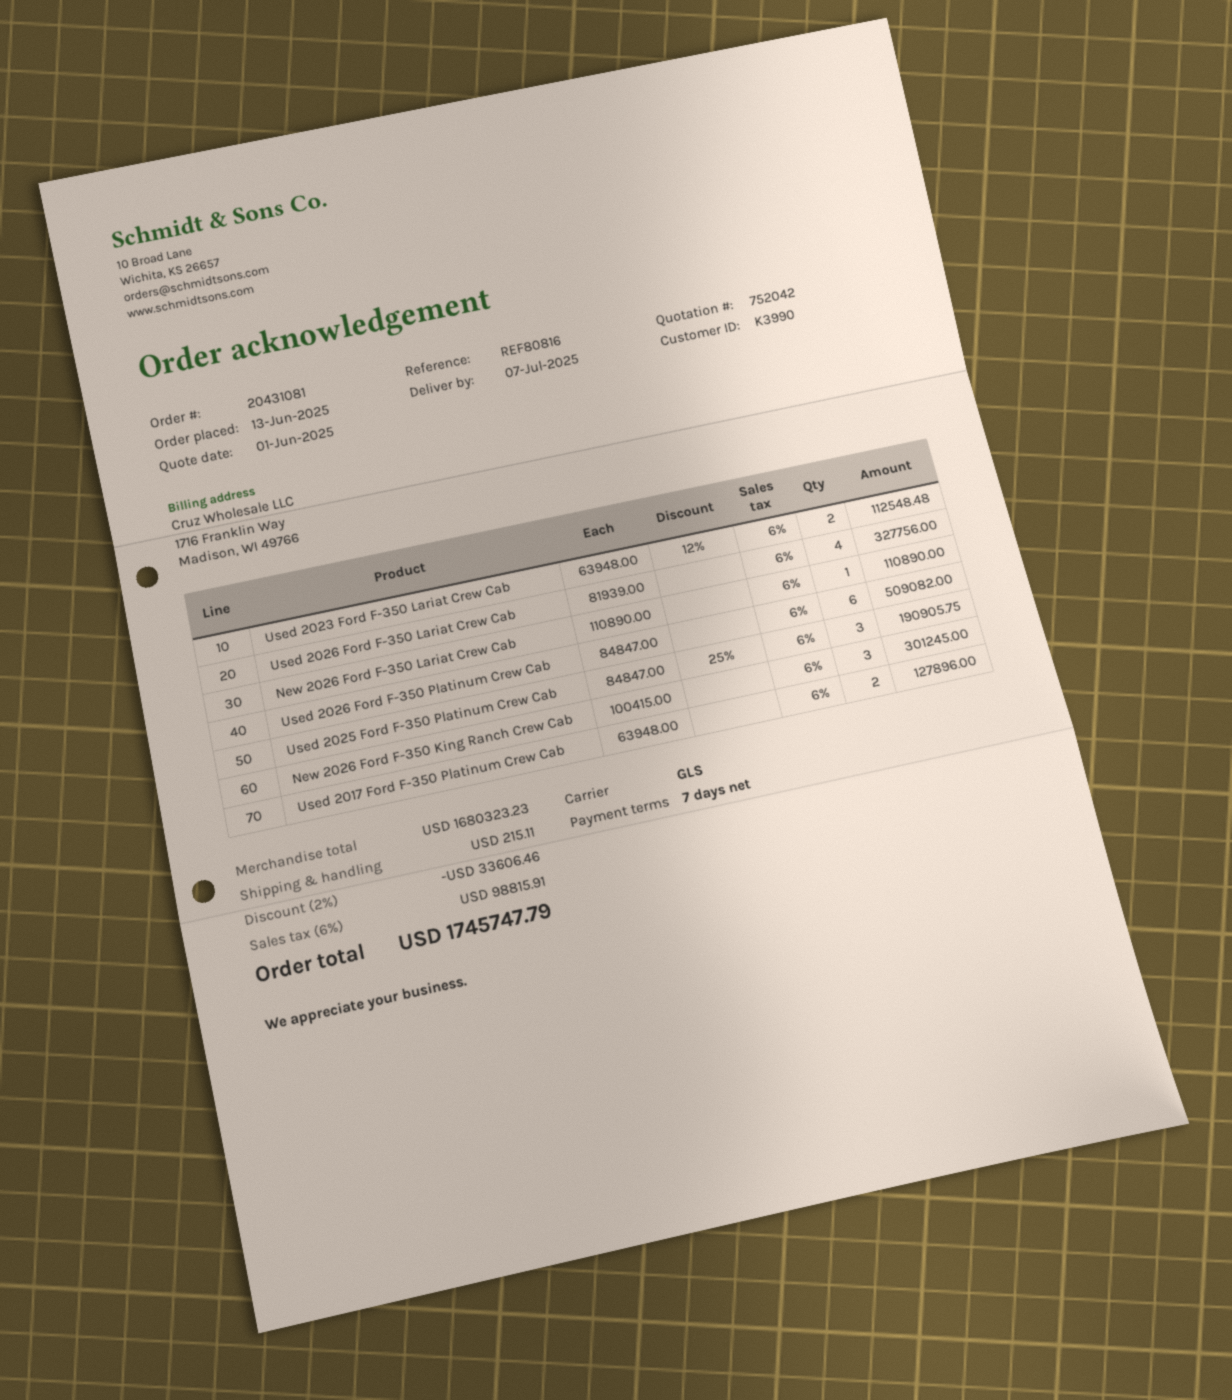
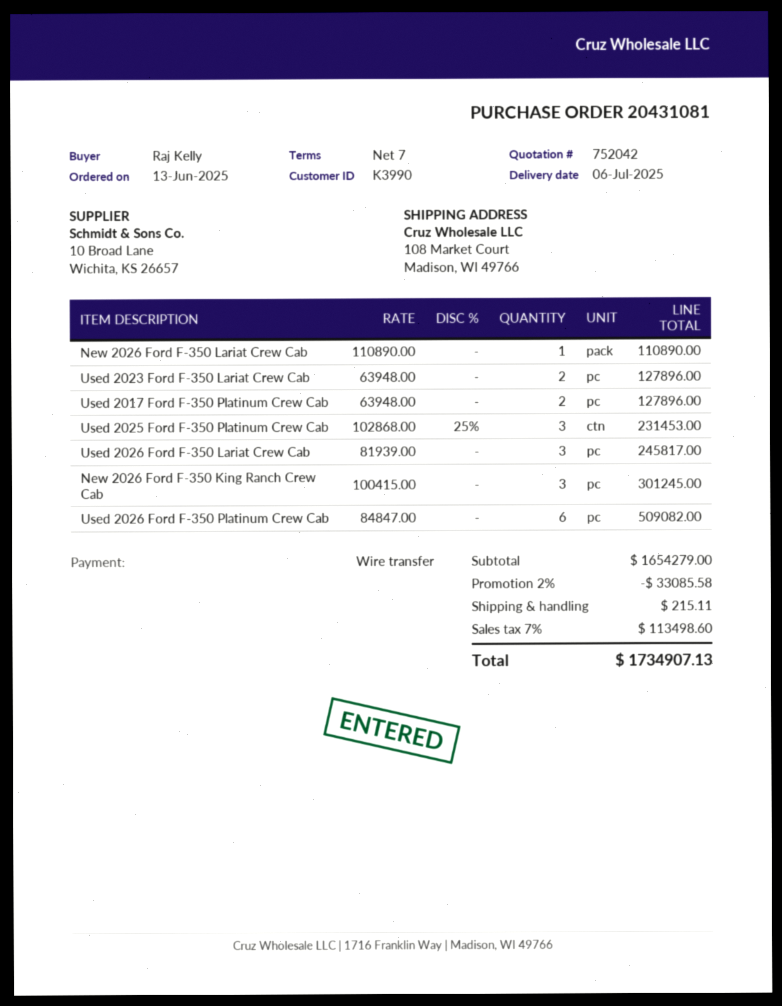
delivery date: 2025-07-07 -> 2025-07-06
Used 2023 Ford F-350 Lariat Crew Cab: 2 x 63948.00 - 12% = 112548.48 -> 2 x 63948.00 = 127896.00
Used 2026 Ford F-350 Lariat Crew Cab: 4 x 81939.00 = 327756.00 -> 3 x 81939.00 = 245817.00
Used 2025 Ford F-350 Platinum Crew Cab: 3 x 84847.00 - 25% = 190905.75 -> 3 x 102868.00 - 25% = 231453.00
subtotal: 1680323.23 -> 1654279.00
discount: 2% = 33606.46 -> 2% = 33085.58
tax: 6% = 98815.91 -> 7% = 113498.60
total: 1745747.79 -> 1734907.13

